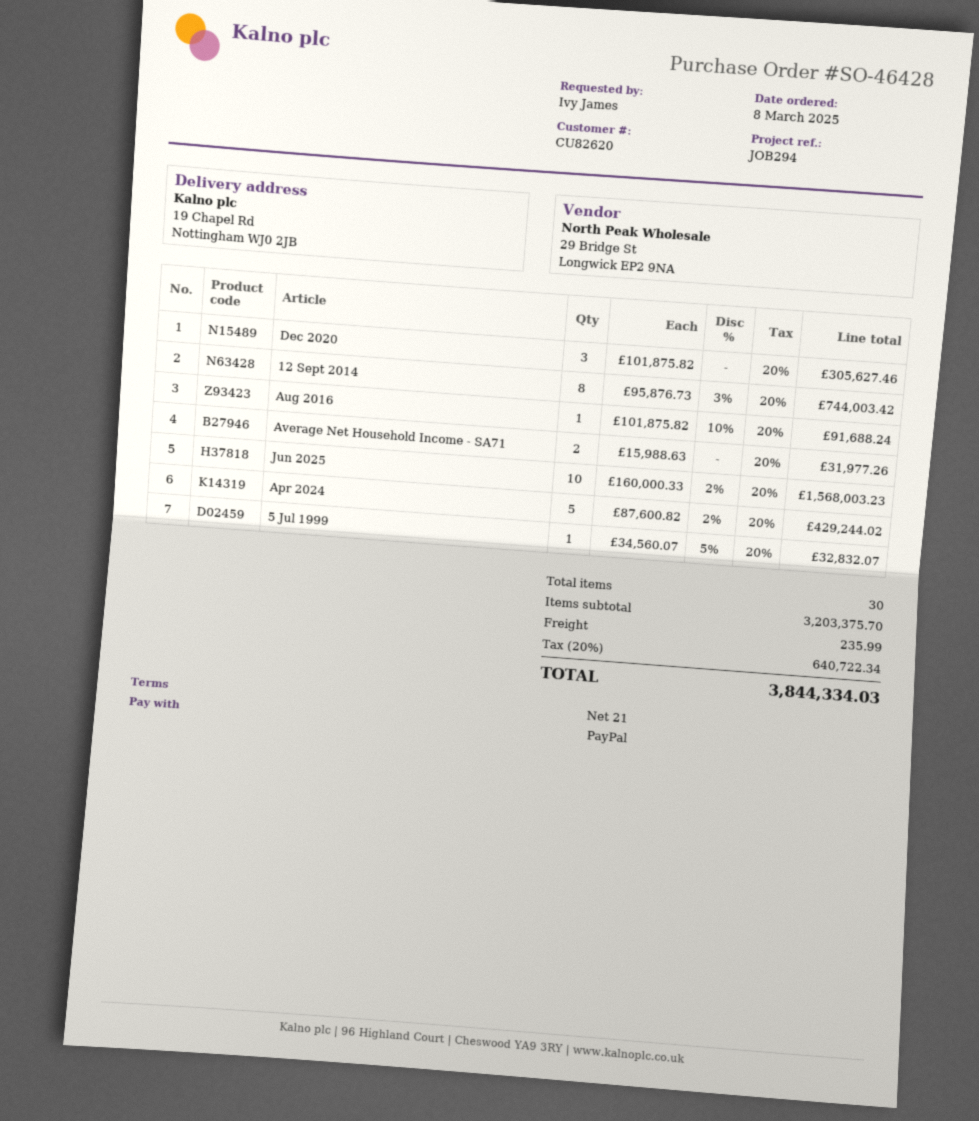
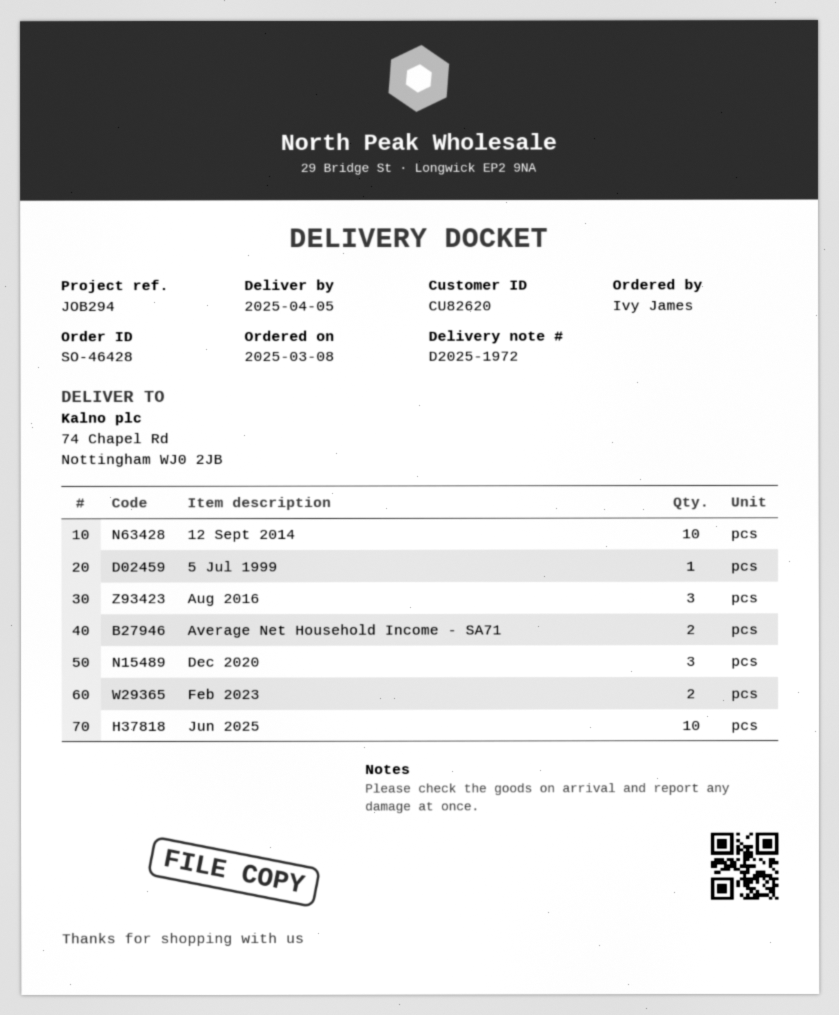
ship to: 19 Chapel Rd, Nottingham WJ0 2JB -> 74 Chapel Rd, Nottingham WJ0 2JB
12 Sept 2014: 8 -> 10
Aug 2016: 1 -> 3
Apr 2024: 5 -> none
Feb 2023: none -> 2

